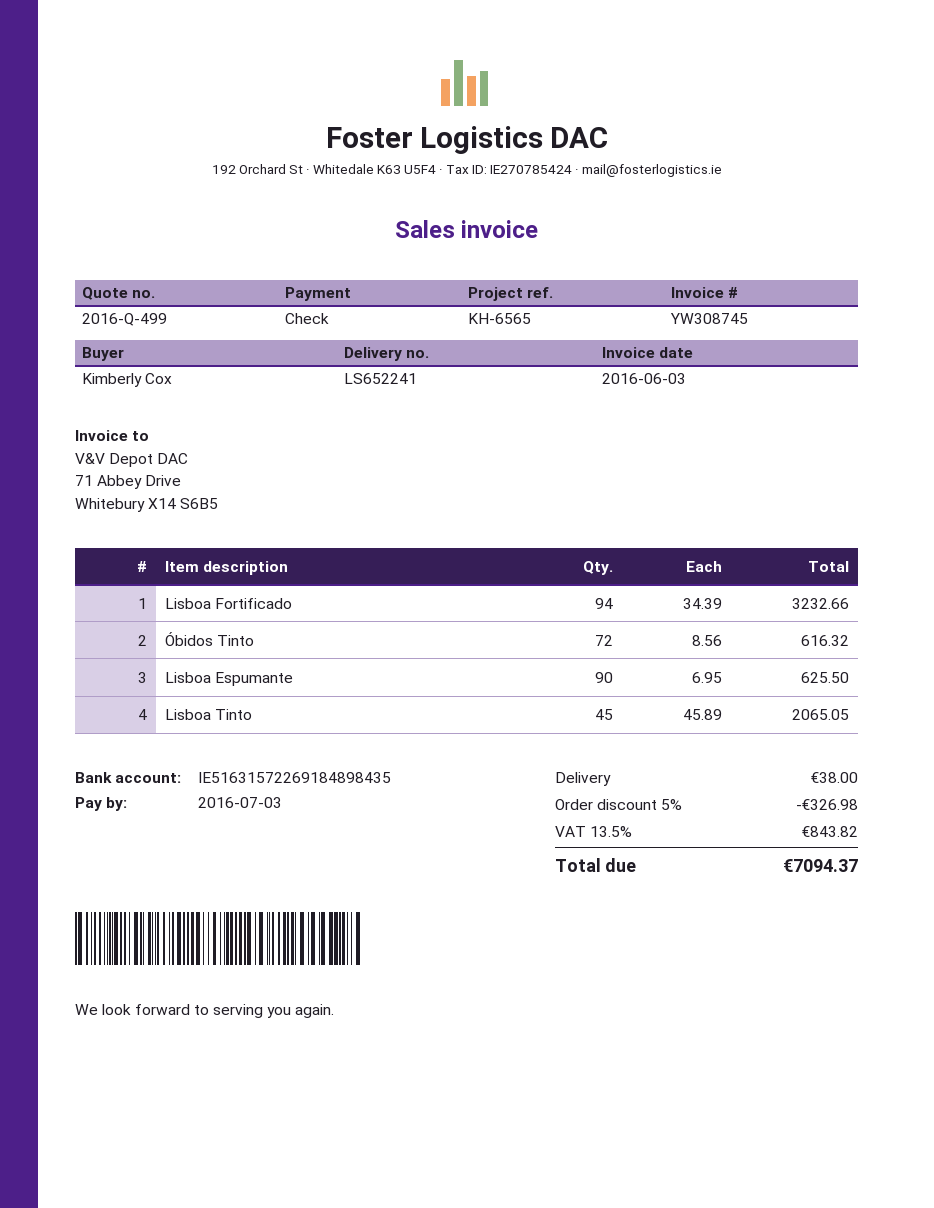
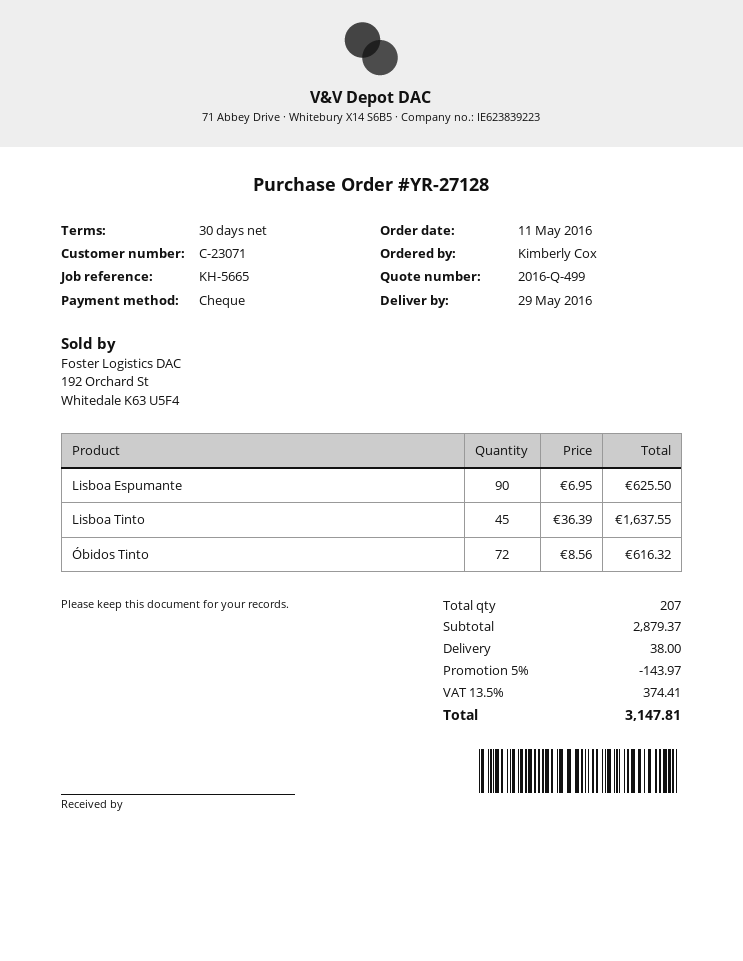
reference: KH-6565 -> KH-5665
Lisboa Fortificado: 94 x 34.39 = 3232.66 -> none
Lisboa Tinto: 45 x 45.89 = 2065.05 -> 45 x 36.39 = 1637.55
discount: 5% = 326.98 -> 5% = 143.97
tax: 13.5% = 843.82 -> 13.5% = 374.41
total: 7094.37 -> 3147.81

